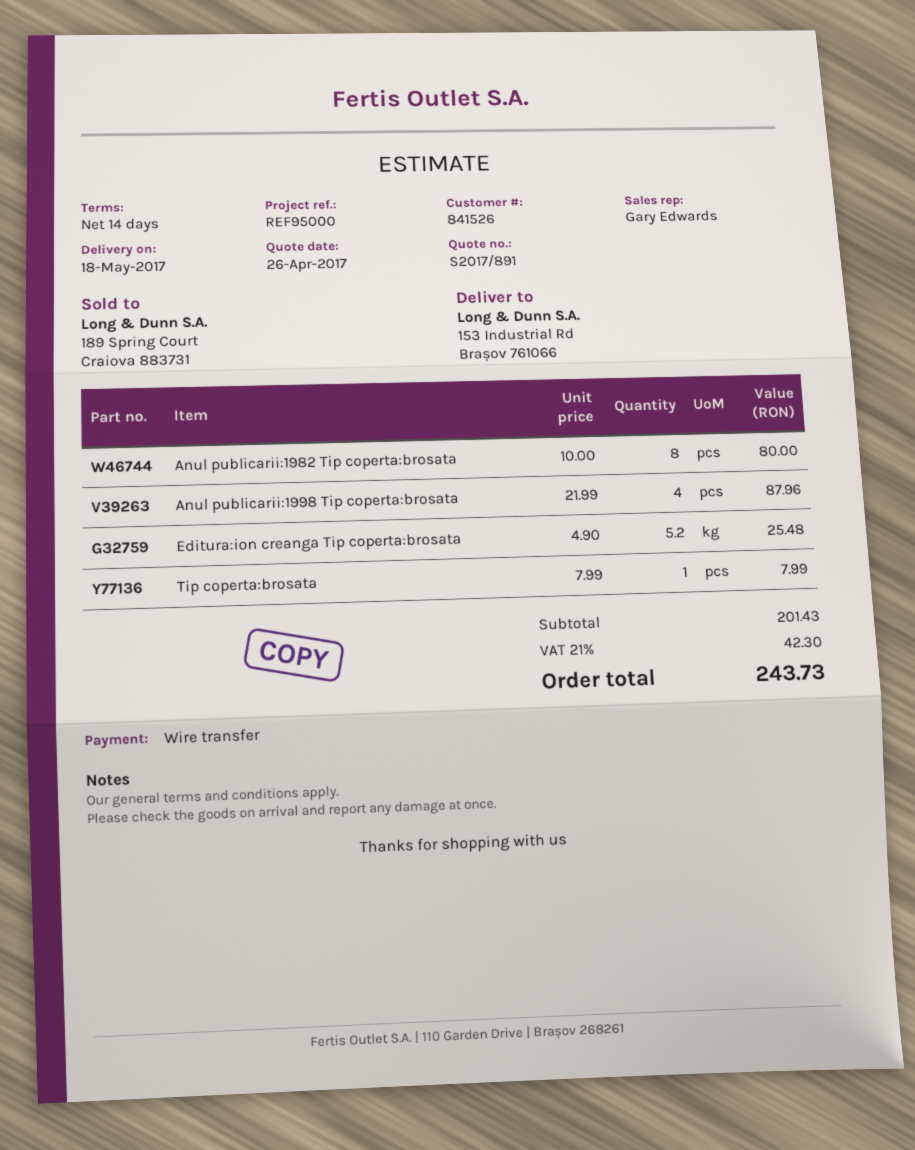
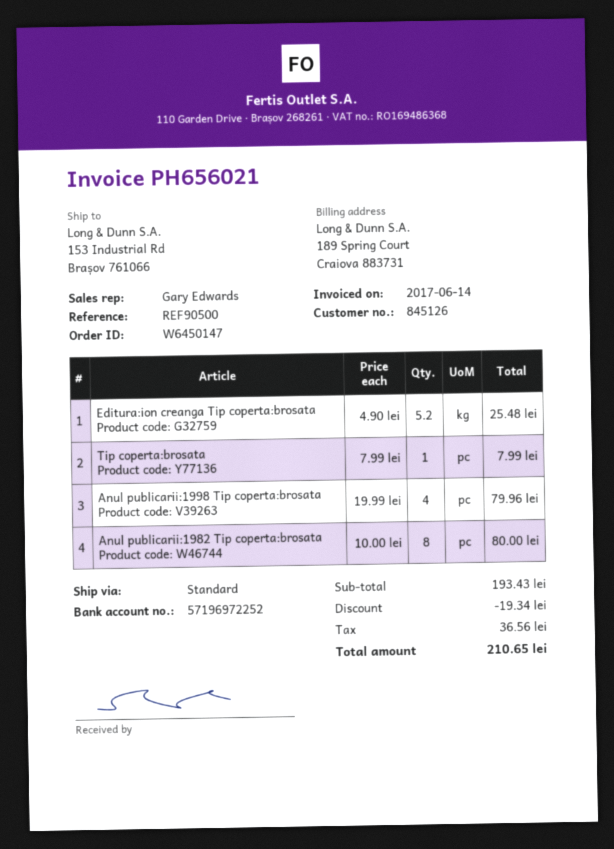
customer number: 841526 -> 845126
reference: REF95000 -> REF90500
Anul publicarii:1998 Tip coperta:brosata: 4 x 21.99 = 87.96 -> 4 x 19.99 = 79.96
subtotal: 201.43 -> 193.43
discount: none -> 19.34
tax: 42.30 -> 36.56
total: 243.73 -> 210.65

